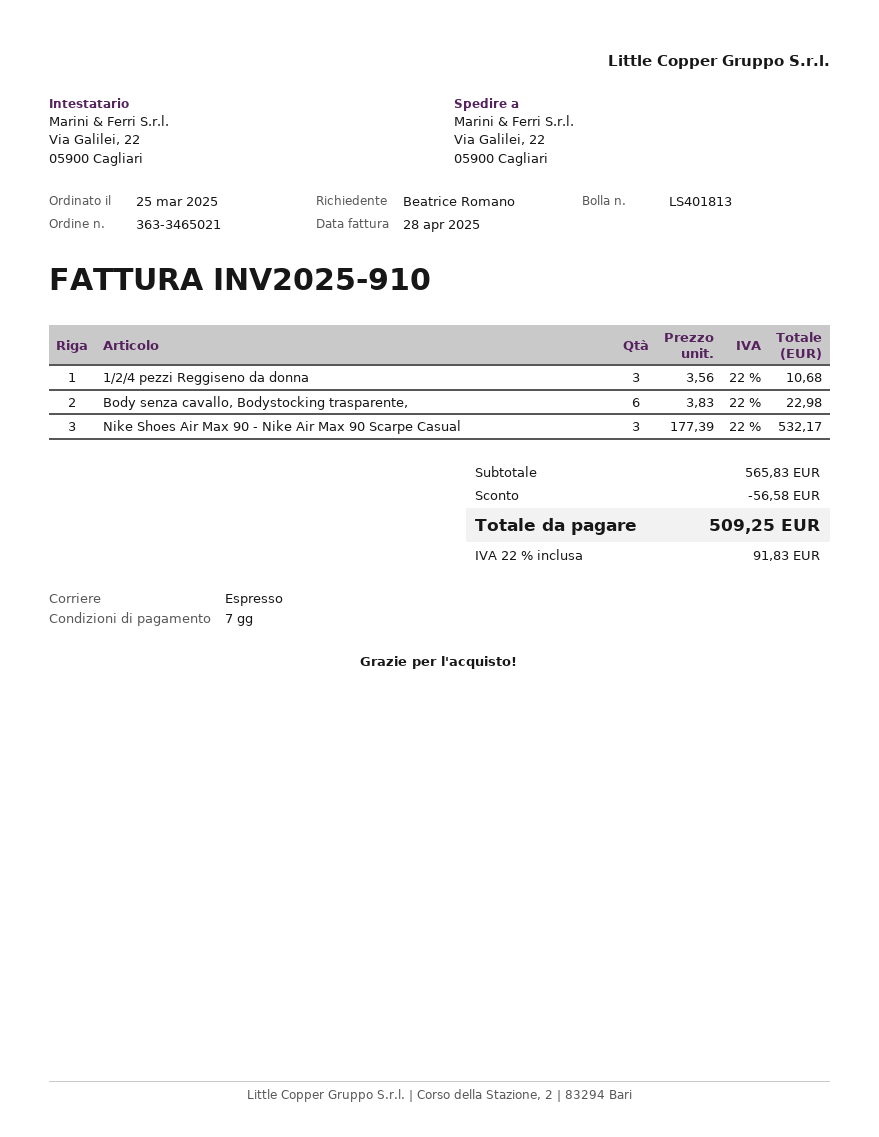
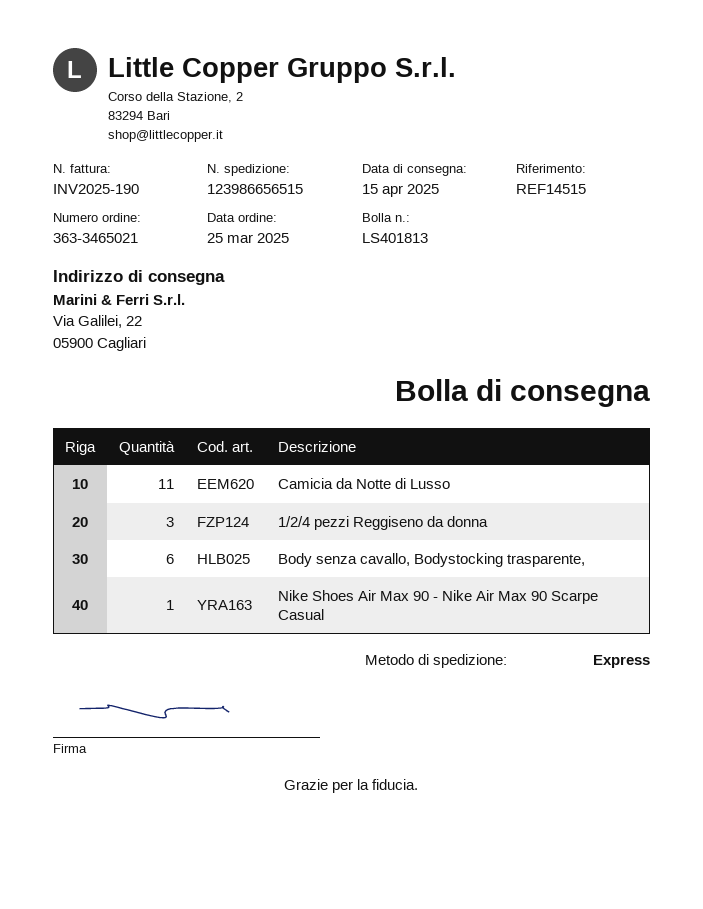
invoice number: INV2025-910 -> INV2025-190
Nike Shoes Air Max 90 - Nike Air Max 90 Scarpe Casual: 3 -> 1
Camicia da Notte di Lusso: none -> 11

